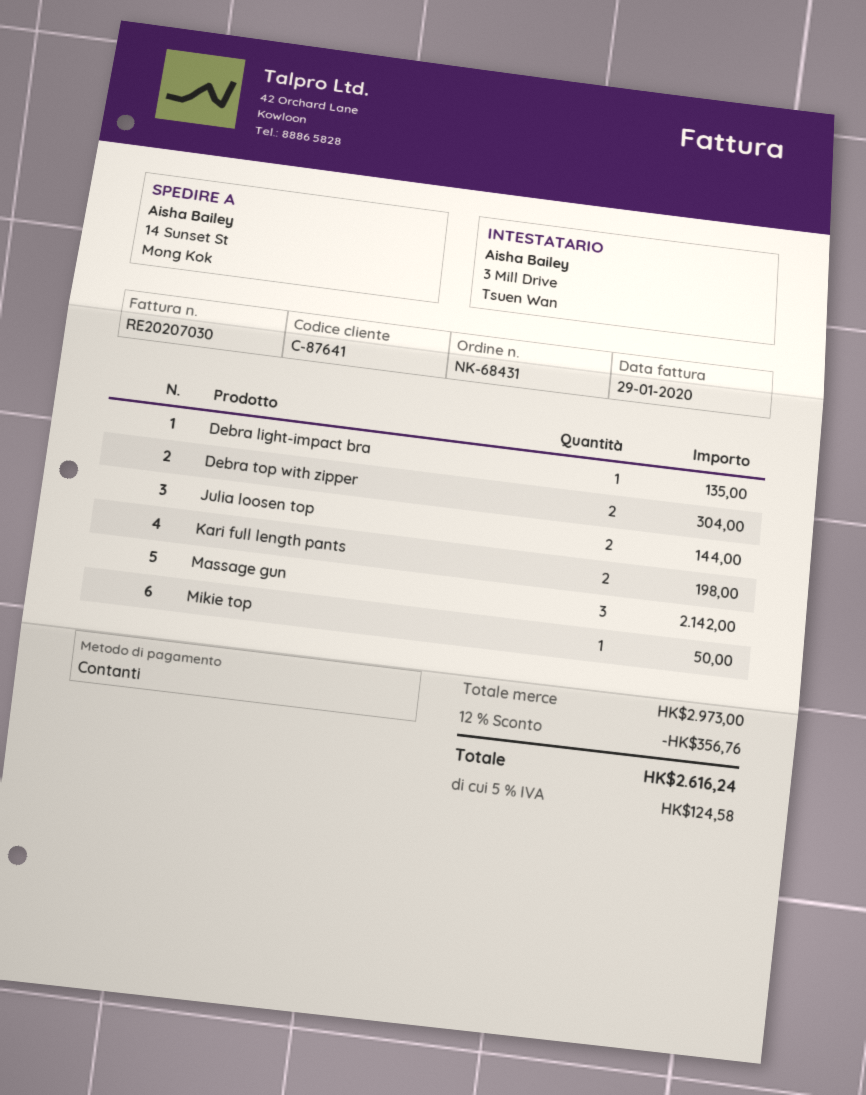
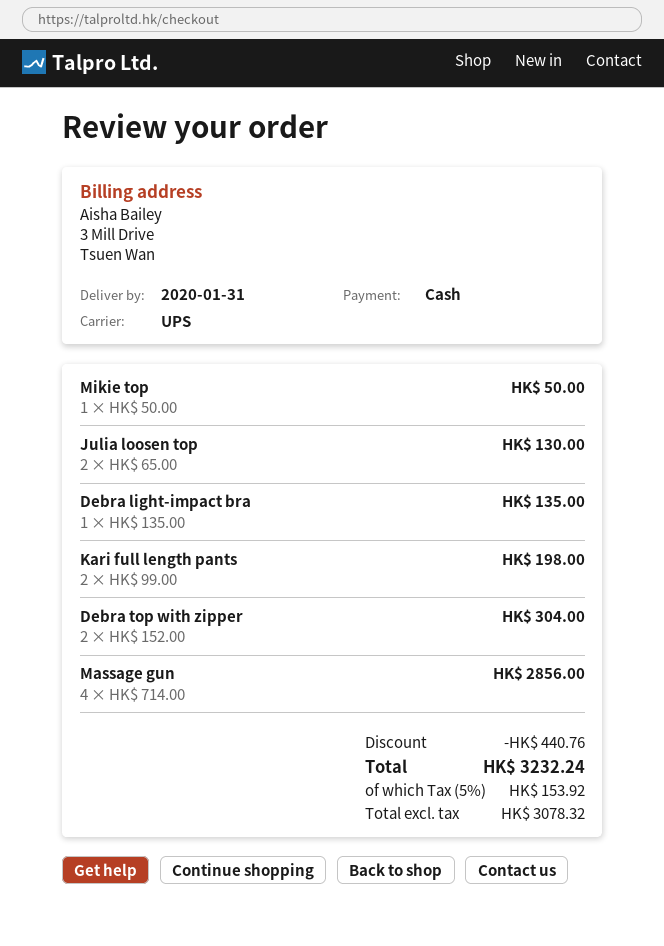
Julia loosen top: 2 for 144.00 -> 2 for 130.00
Massage gun: 3 for 2142.00 -> 4 for 2856.00
discount: 356.76 -> 440.76
tax: 5% = 124.58 -> 5% = 153.92
total: 2616.24 -> 3232.24

